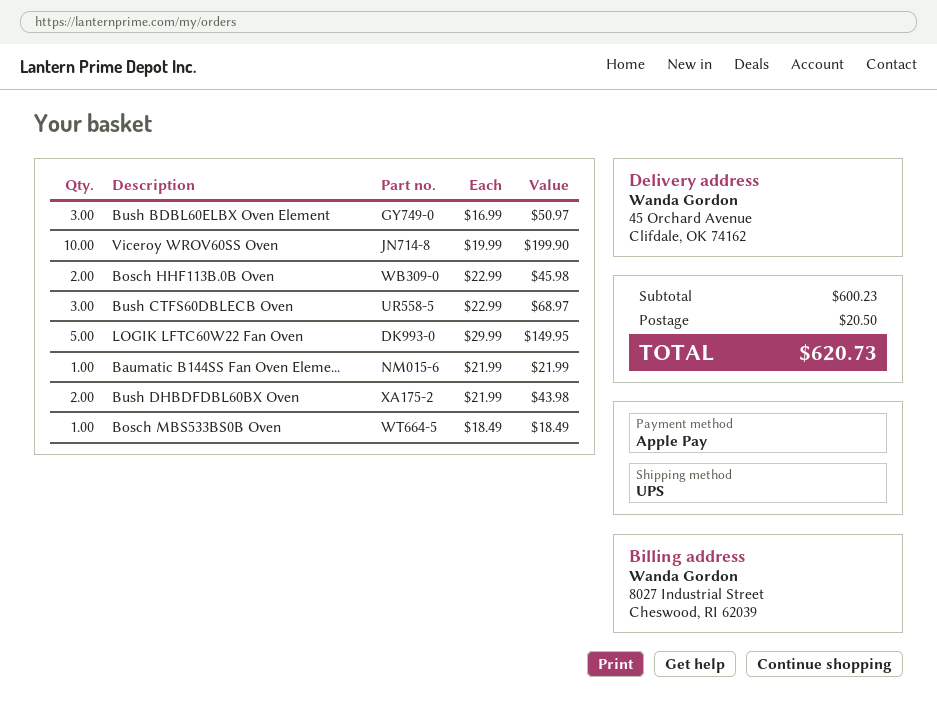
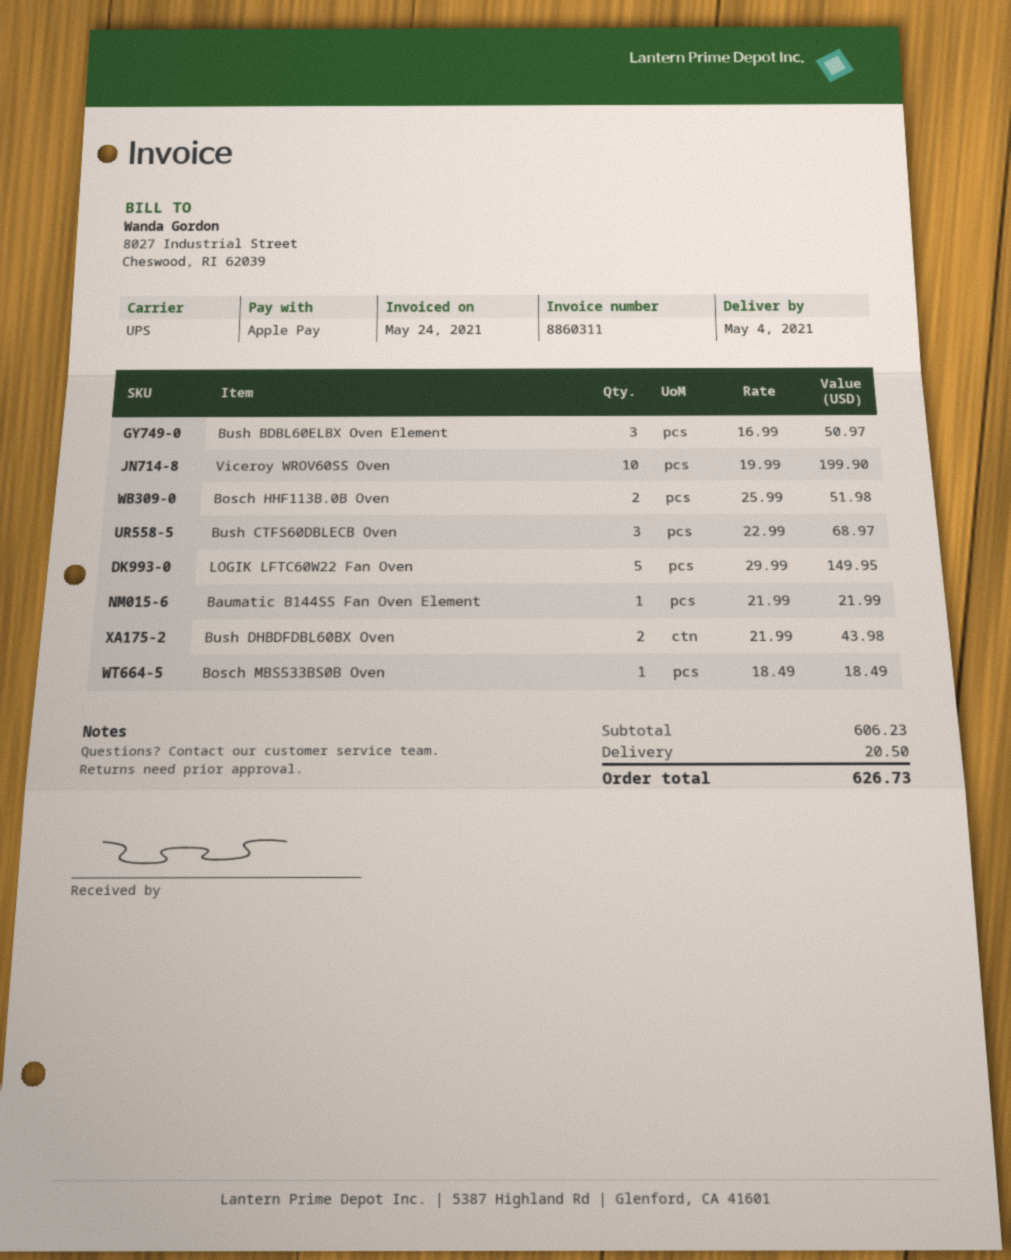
Bosch HHF113B.0B Oven: 2 x 22.99 = 45.98 -> 2 x 25.99 = 51.98
subtotal: 600.23 -> 606.23
total: 620.73 -> 626.73

